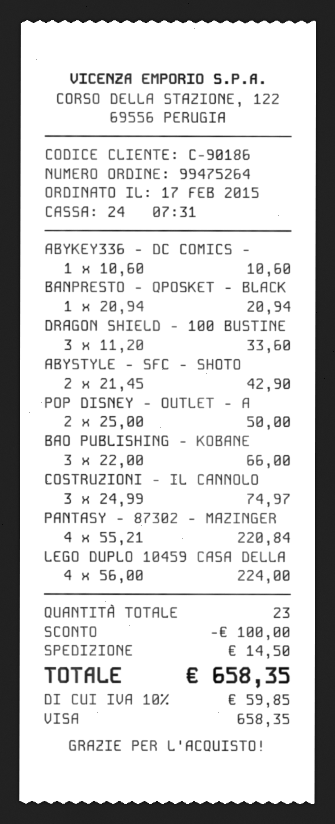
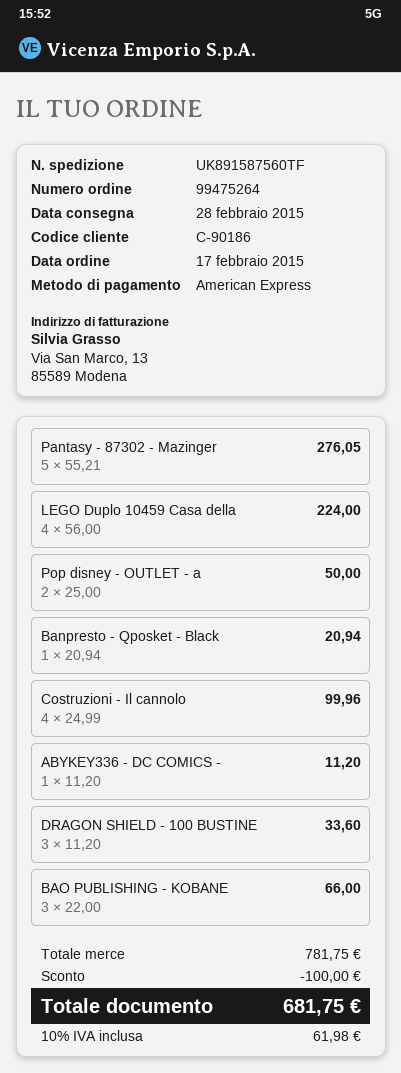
payment method: Visa -> American Express
ABYKEY336 - DC COMICS -: 1 x 10.60 = 10.60 -> 1 x 11.20 = 11.20
ABYSTYLE - SFC - SHOTO: 2 x 21.45 = 42.90 -> none
COSTRUZIONI - IL CANNOLO: 3 x 24.99 = 74.97 -> 4 x 24.99 = 99.96
PANTASY - 87302 - MAZINGER: 4 x 55.21 = 220.84 -> 5 x 55.21 = 276.05
shipping: 14.50 -> none
tax: 10% = 59.85 -> 10% = 61.98
total: 658.35 -> 681.75

